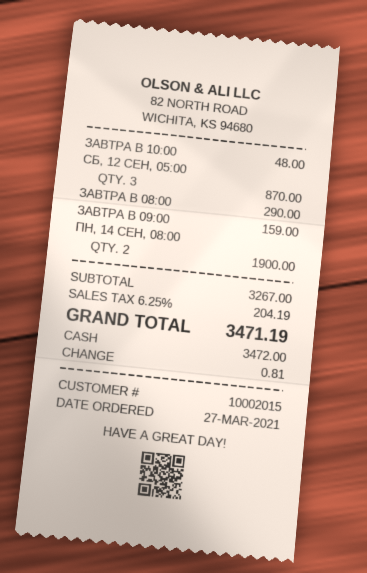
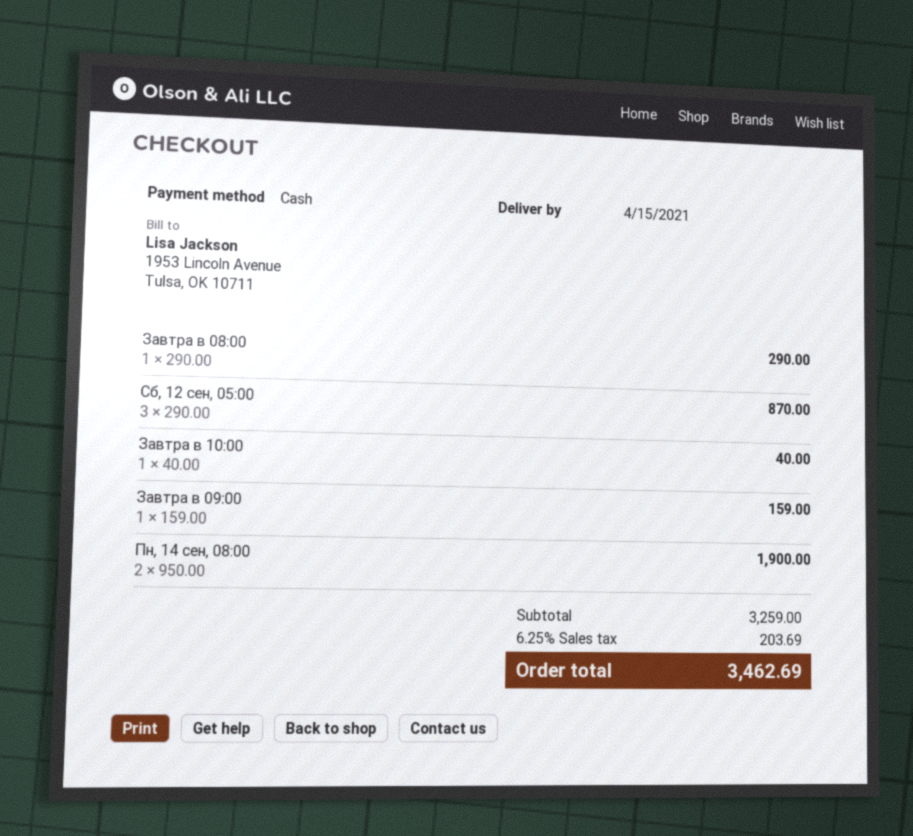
ЗАВТРА В 10:00: 1 for 48.00 -> 1 for 40.00
subtotal: 3267.00 -> 3259.00
tax: 6.25% = 204.19 -> 6.25% = 203.69
total: 3471.19 -> 3462.69

